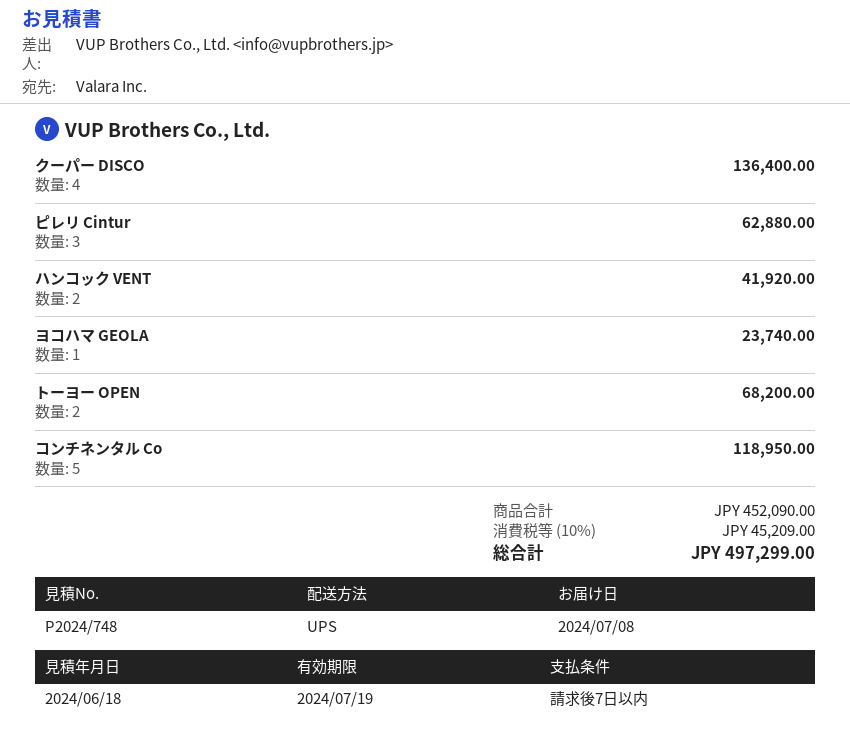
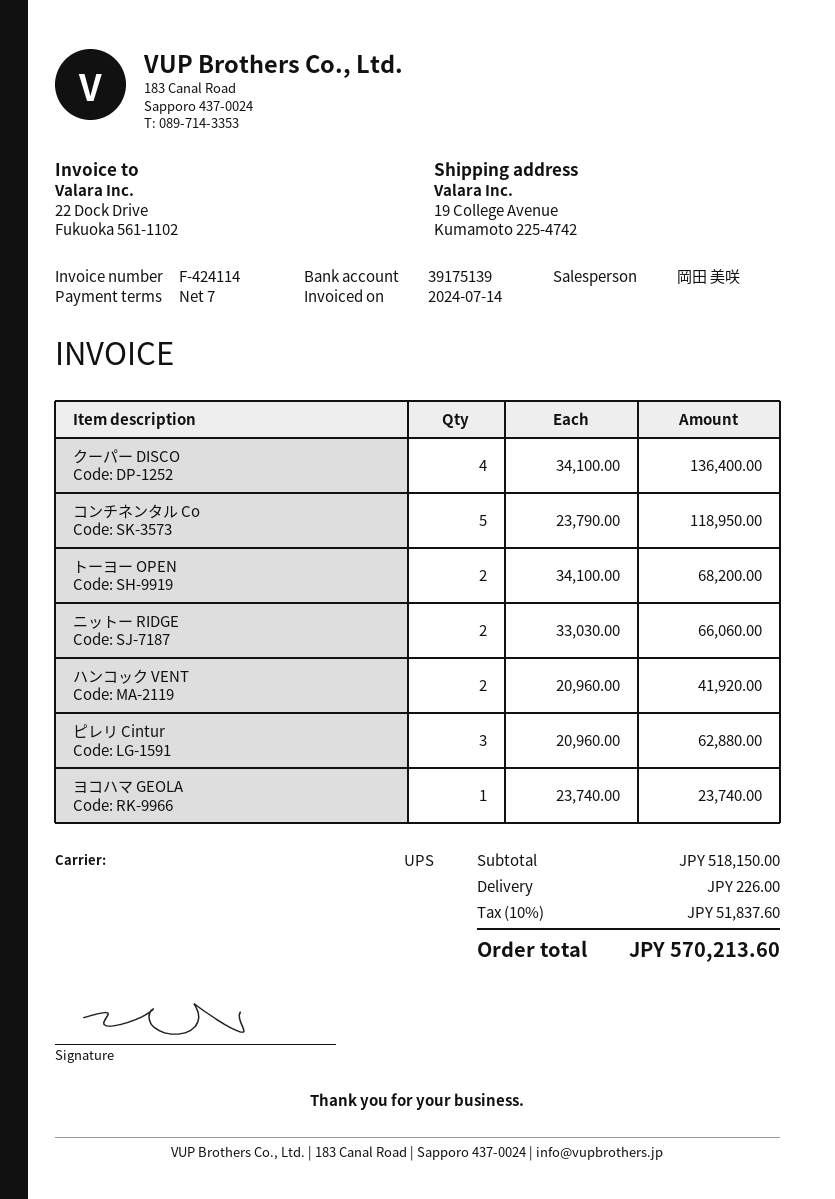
ニットー RIDGE: none -> 2 for 66060.00
subtotal: 452090.00 -> 518150.00
shipping: none -> 226.00
tax: 10% = 45209.00 -> 10% = 51837.60
total: 497299.00 -> 570213.60

